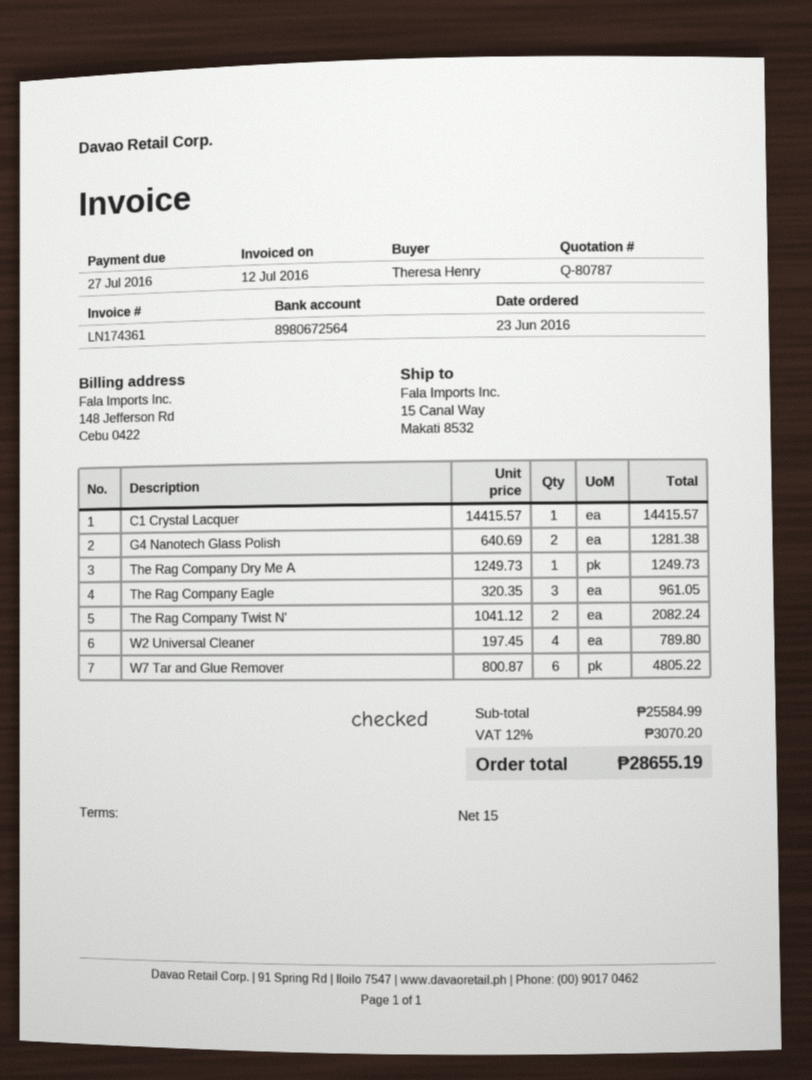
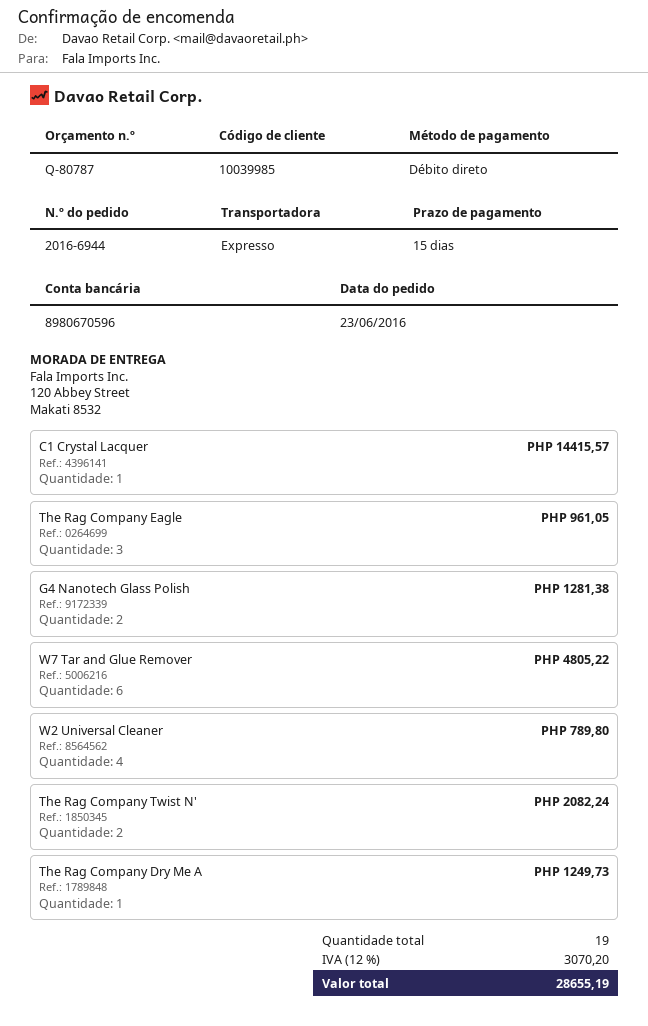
bank account: 8980672564 -> 8980670596
ship to: 15 Canal Way, Makati 8532 -> 120 Abbey Street, Makati 8532

